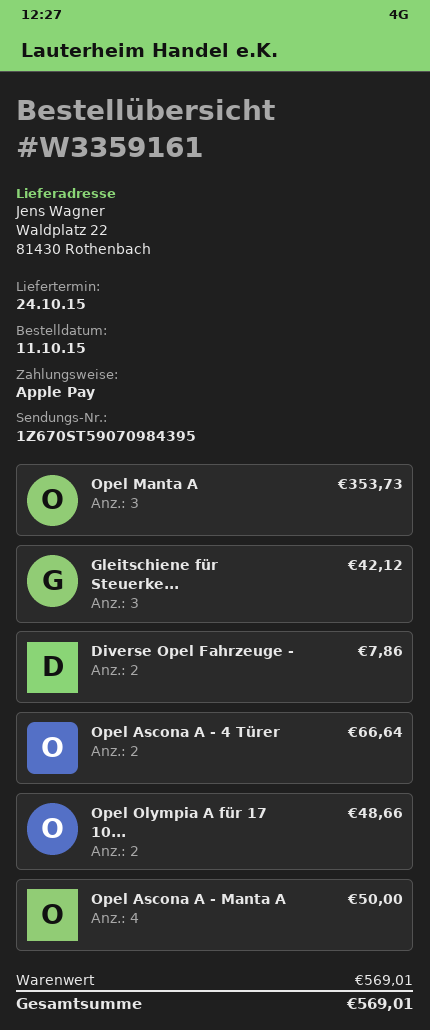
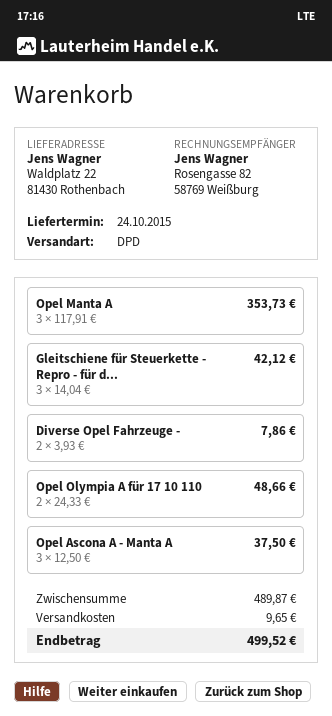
Opel Ascona A - 4 Türer: 2 for 66.64 -> none
Opel Ascona A - Manta A: 4 for 50.00 -> 3 for 37.50
subtotal: 569.01 -> 489.87
shipping: none -> 9.65
total: 569.01 -> 499.52

